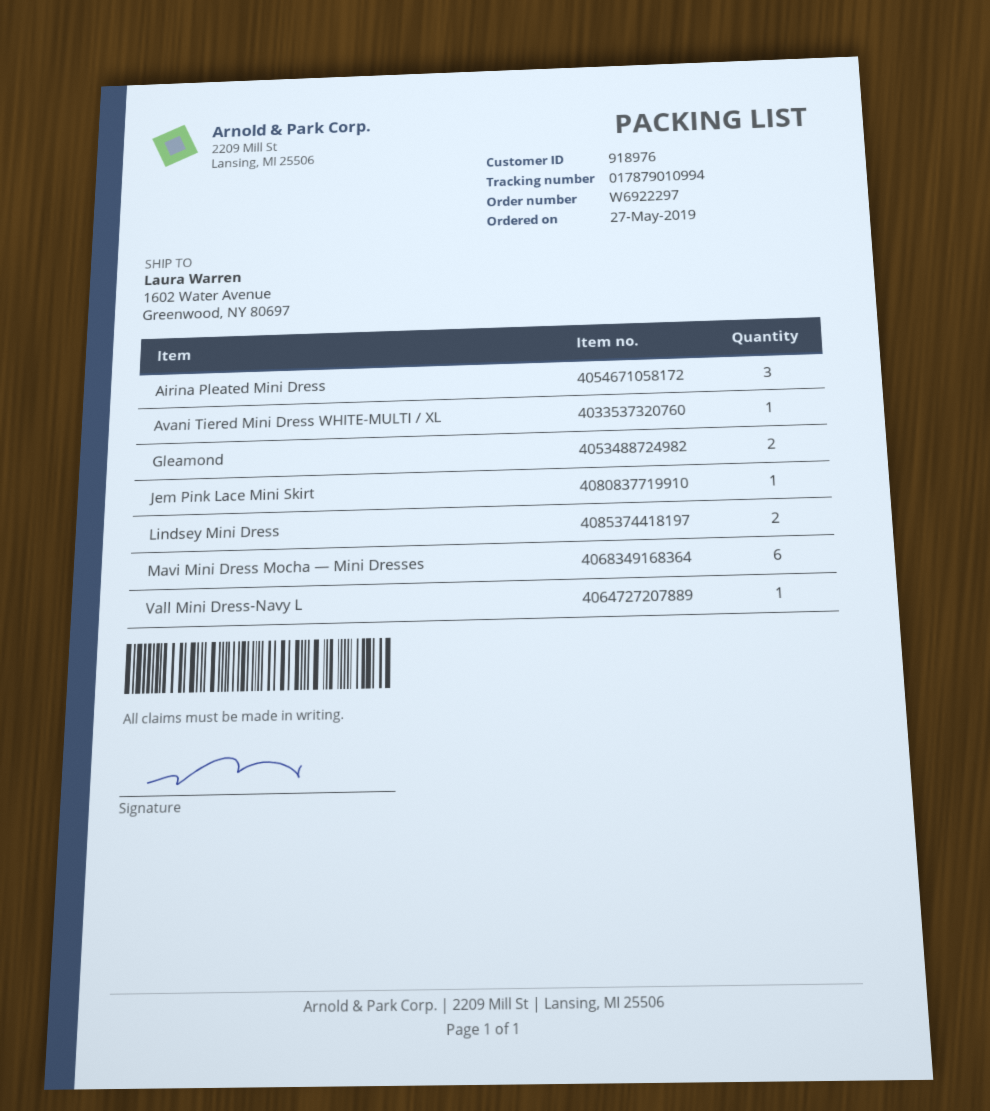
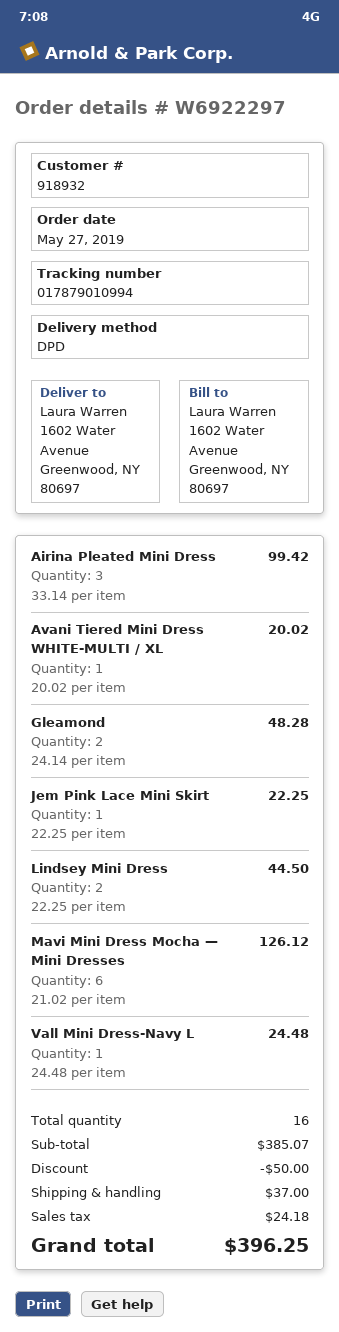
customer number: 918976 -> 918932

